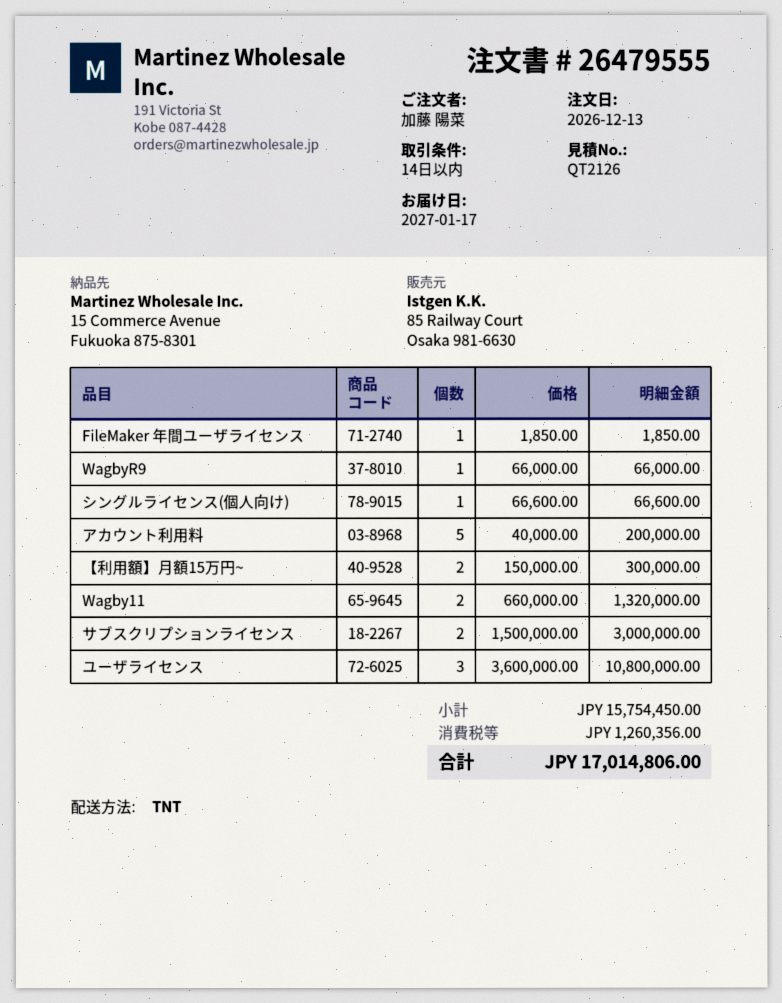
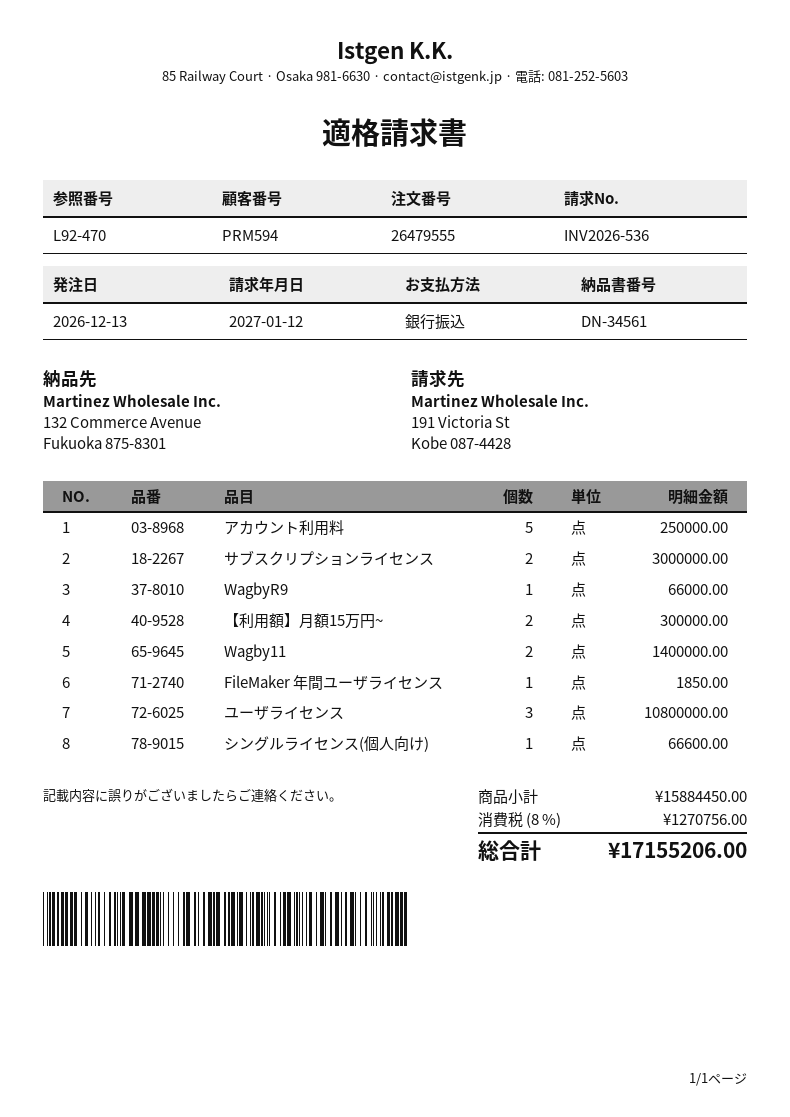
ship to: 15 Commerce Avenue, Fukuoka 875-8301 -> 132 Commerce Avenue, Fukuoka 875-8301
アカウント利用料: 5 for 200000.00 -> 5 for 250000.00
Wagby11: 2 for 1320000.00 -> 2 for 1400000.00
subtotal: 15754450.00 -> 15884450.00
tax: 1260356.00 -> 1270756.00
total: 17014806.00 -> 17155206.00

